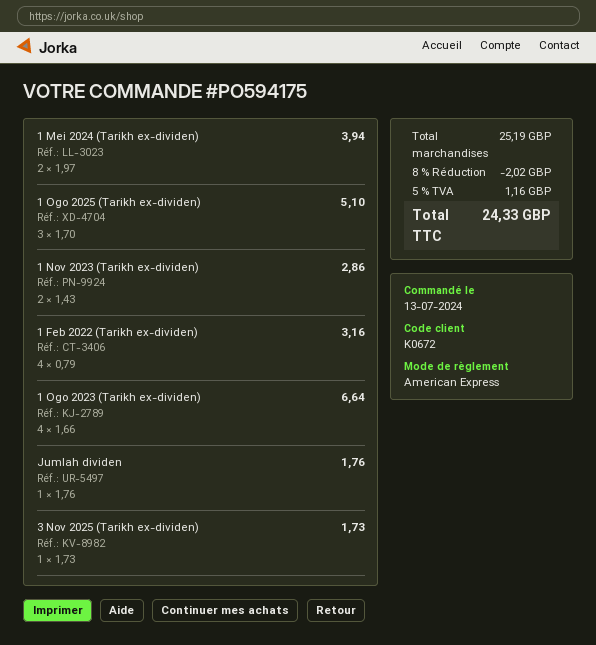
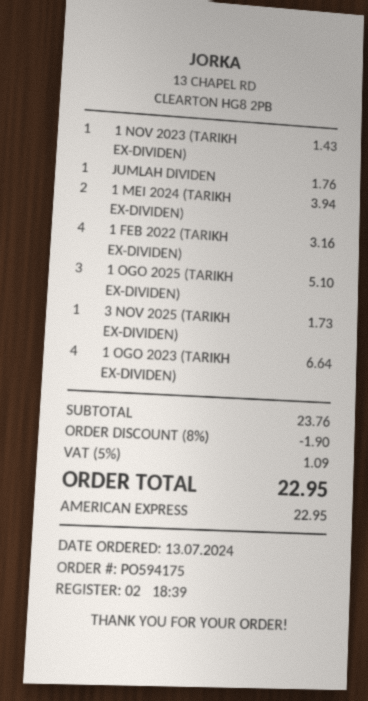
1 Nov 2023 (Tarikh ex-dividen): 2 for 2.86 -> 1 for 1.43
subtotal: 25.19 -> 23.76
discount: 8% = 2.02 -> 8% = 1.90
tax: 5% = 1.16 -> 5% = 1.09
total: 24.33 -> 22.95

